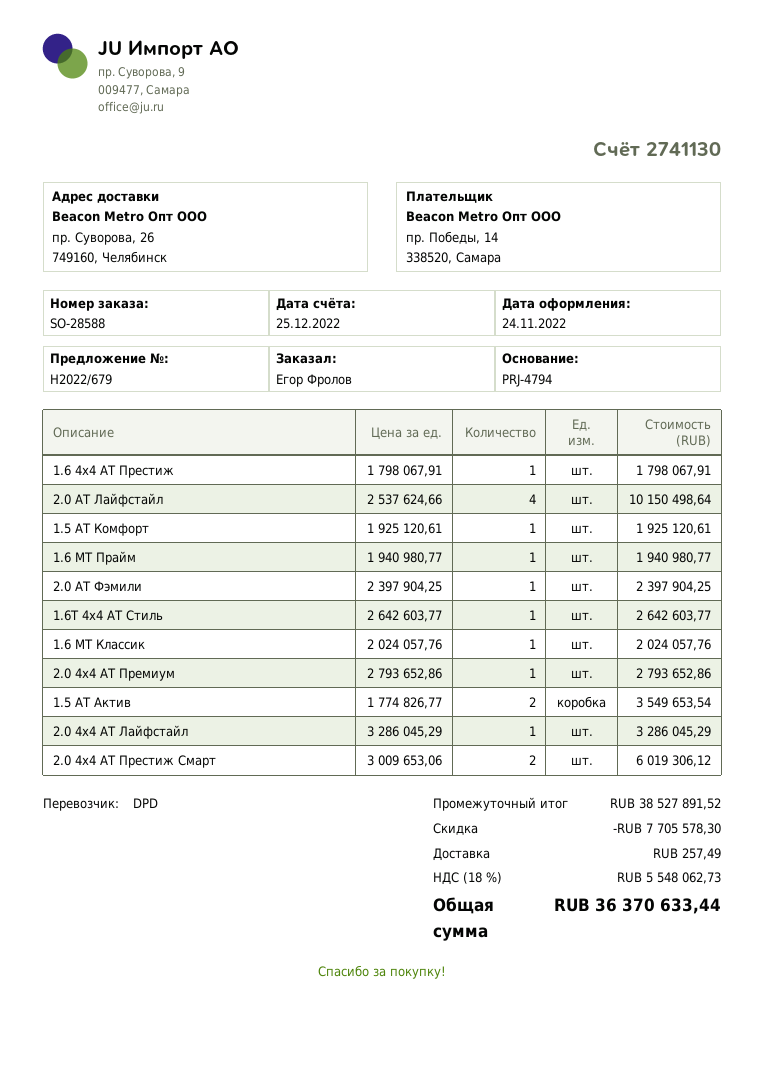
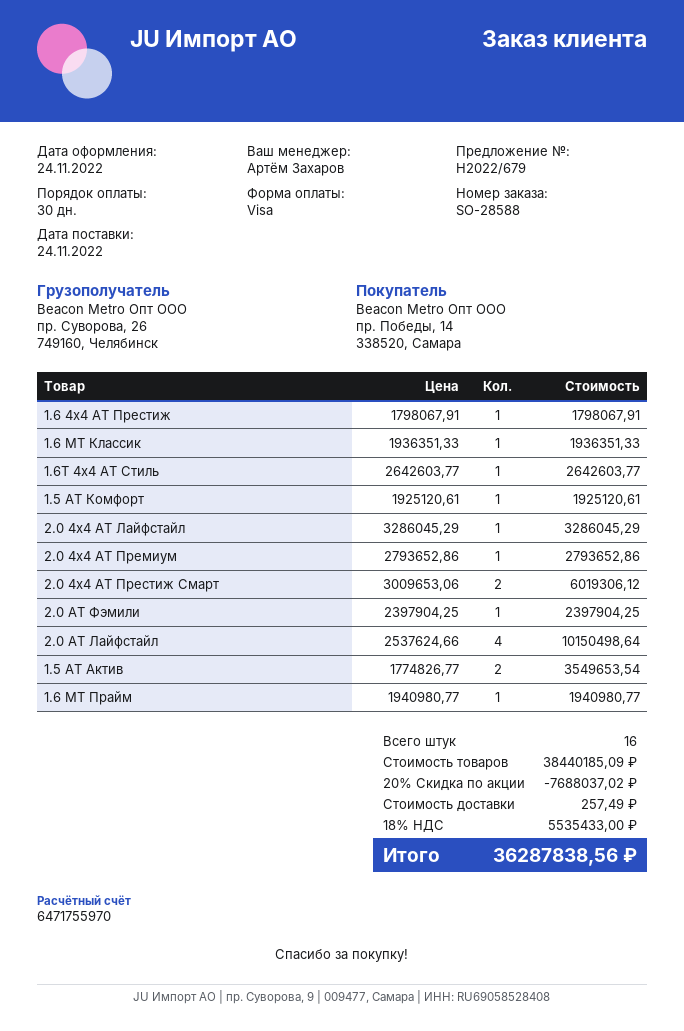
1.6 MT Классик: 1 x 2024057.76 = 2024057.76 -> 1 x 1936351.33 = 1936351.33
subtotal: 38527891.52 -> 38440185.09
discount: 7705578.30 -> 7688037.02
tax: 18% = 5548062.73 -> 18% = 5535433.00
total: 36370633.44 -> 36287838.56

